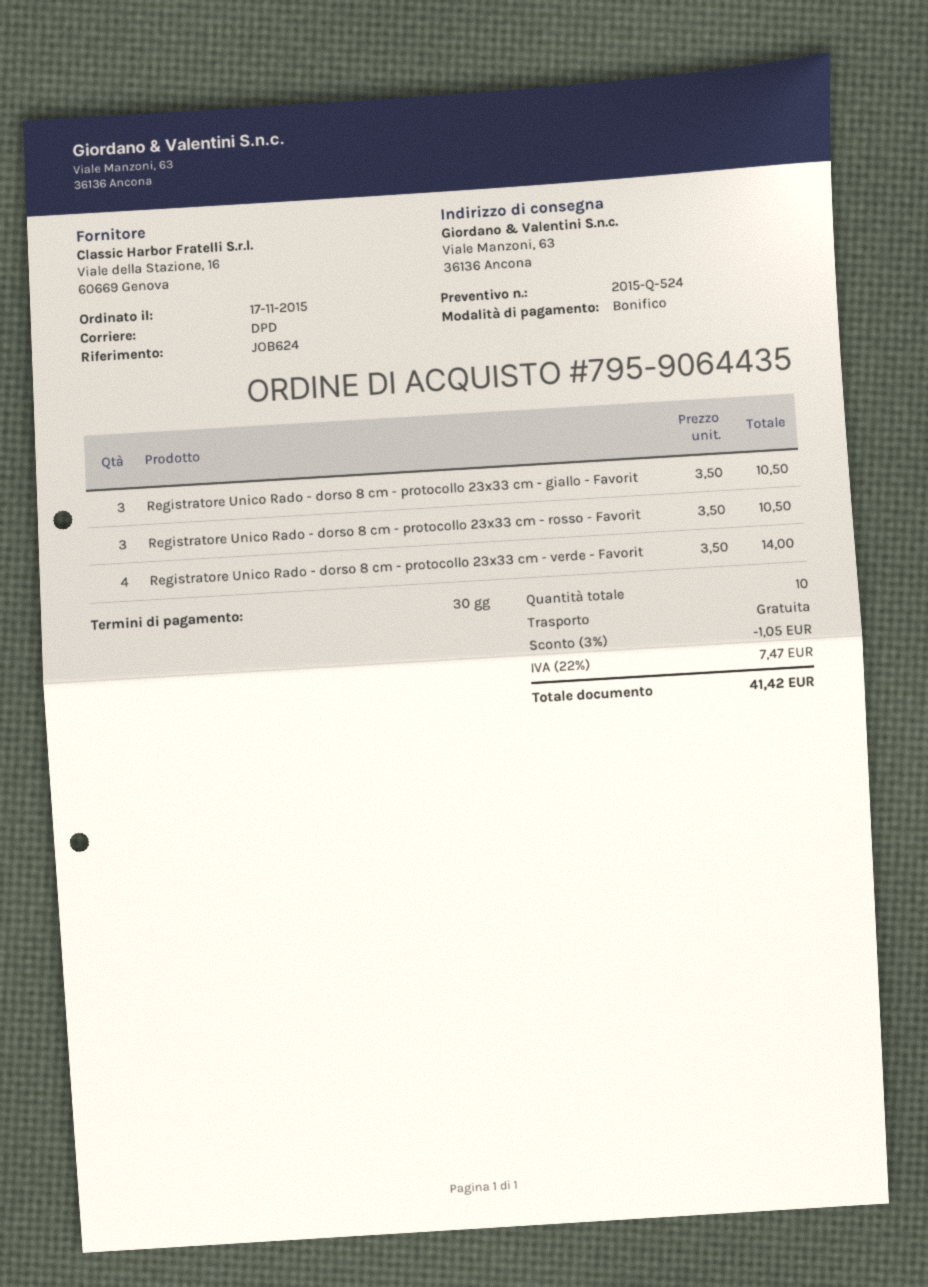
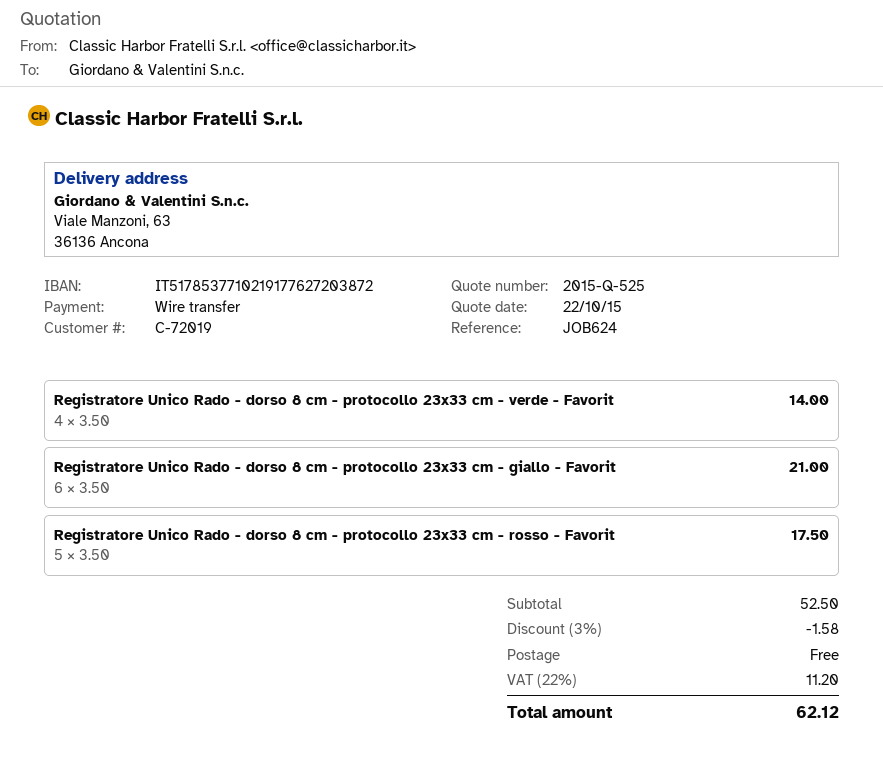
quote number: 2015-Q-524 -> 2015-Q-525
Registratore Unico Rado - dorso 8 cm - protocollo 23x33 cm - giallo - Favorit: 3 x 3.50 = 10.50 -> 6 x 3.50 = 21.00
Registratore Unico Rado - dorso 8 cm - protocollo 23x33 cm - rosso - Favorit: 3 x 3.50 = 10.50 -> 5 x 3.50 = 17.50
discount: 3% = 1.05 -> 3% = 1.58
tax: 22% = 7.47 -> 22% = 11.20
total: 41.42 -> 62.12

